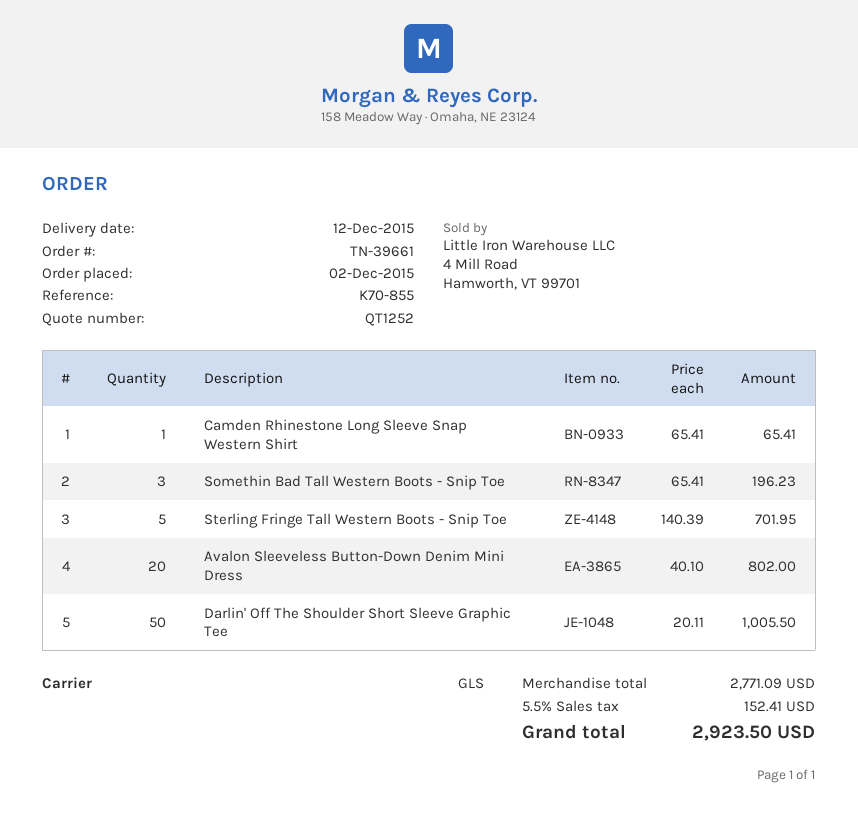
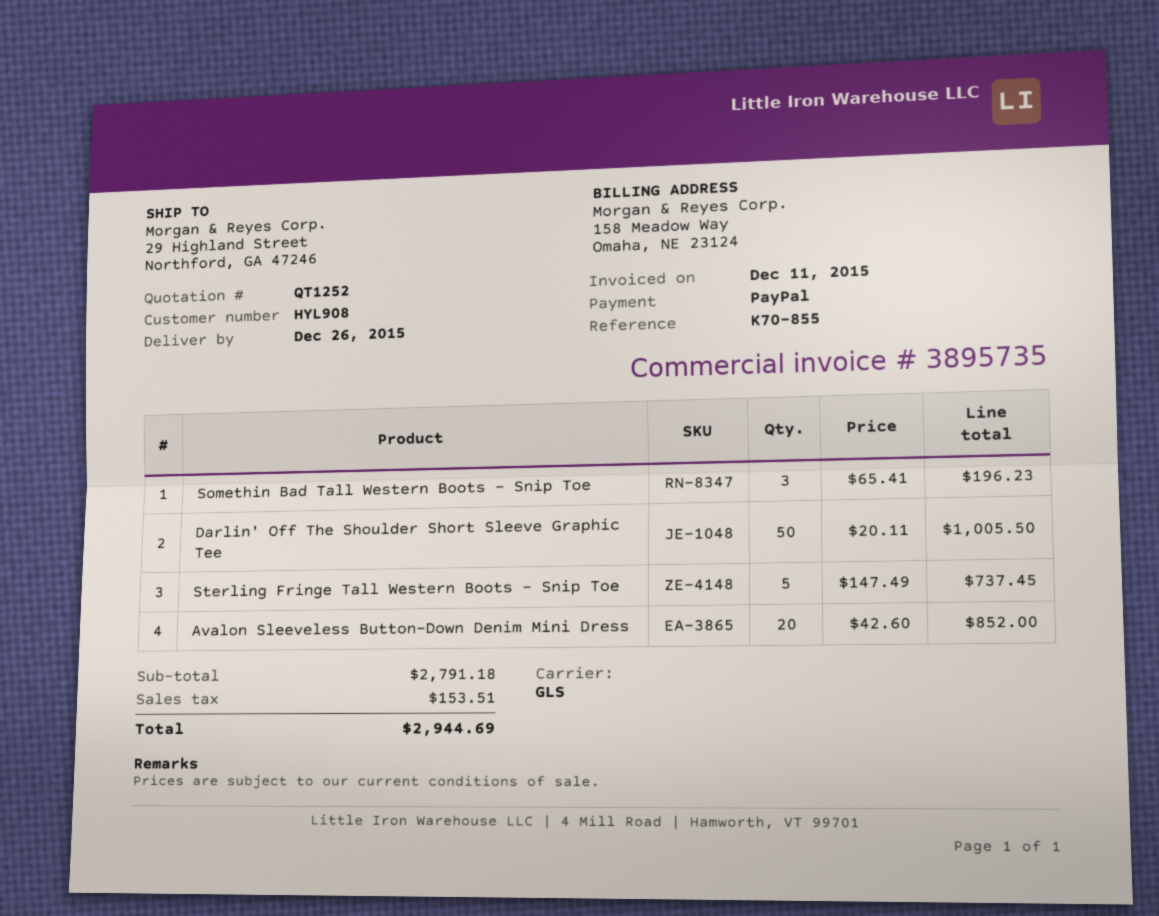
delivery date: 2015-12-12 -> 2015-12-26
Camden Rhinestone Long Sleeve Snap Western Shirt: 1 x 65.41 = 65.41 -> none
Sterling Fringe Tall Western Boots - Snip Toe: 5 x 140.39 = 701.95 -> 5 x 147.49 = 737.45
Avalon Sleeveless Button-Down Denim Mini Dress: 20 x 40.10 = 802.00 -> 20 x 42.60 = 852.00
subtotal: 2771.09 -> 2791.18
tax: 152.41 -> 153.51
total: 2923.50 -> 2944.69

